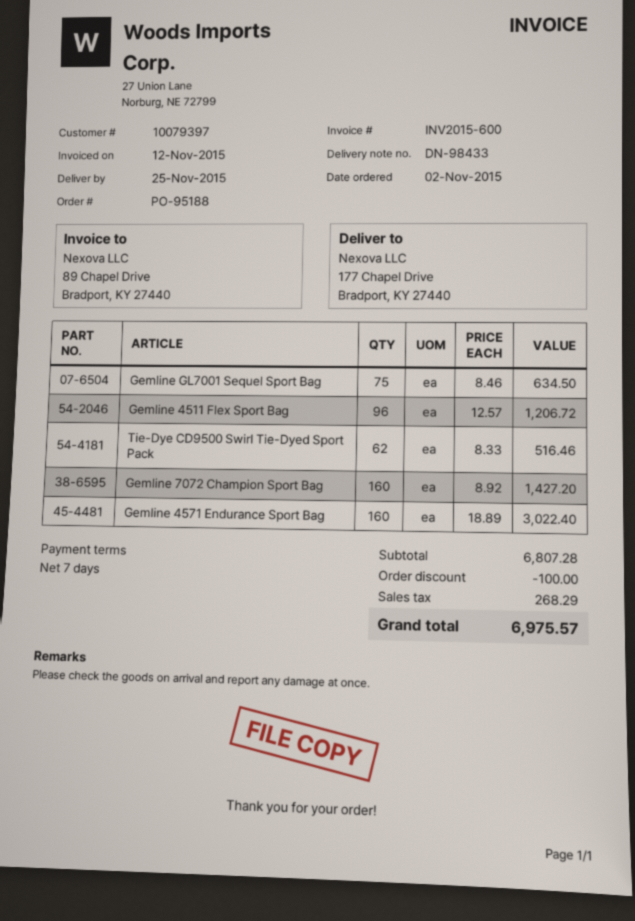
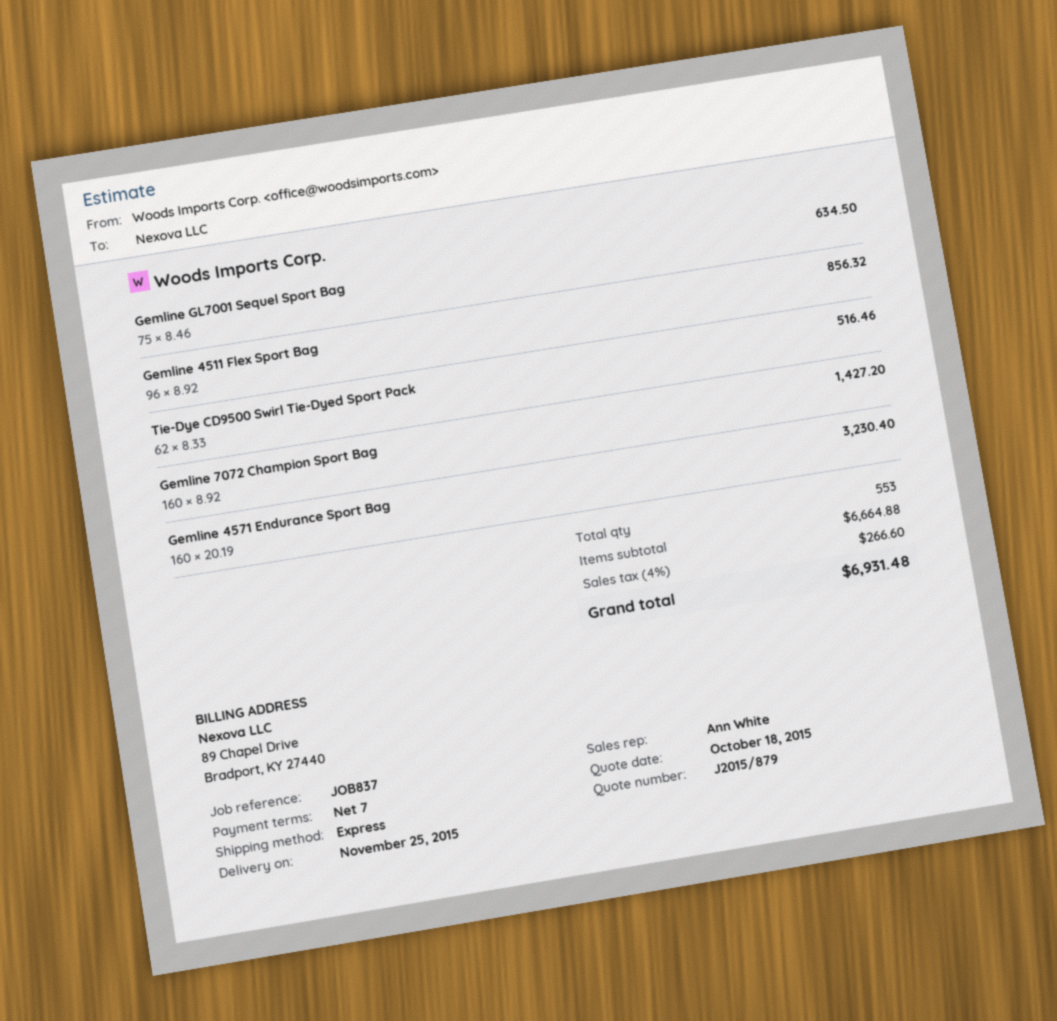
Gemline 4511 Flex Sport Bag: 96 x 12.57 = 1206.72 -> 96 x 8.92 = 856.32
Gemline 4571 Endurance Sport Bag: 160 x 18.89 = 3022.40 -> 160 x 20.19 = 3230.40
subtotal: 6807.28 -> 6664.88
discount: 100.00 -> none
tax: 268.29 -> 266.60
total: 6975.57 -> 6931.48

